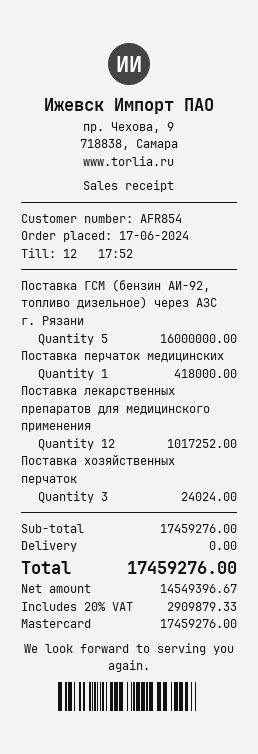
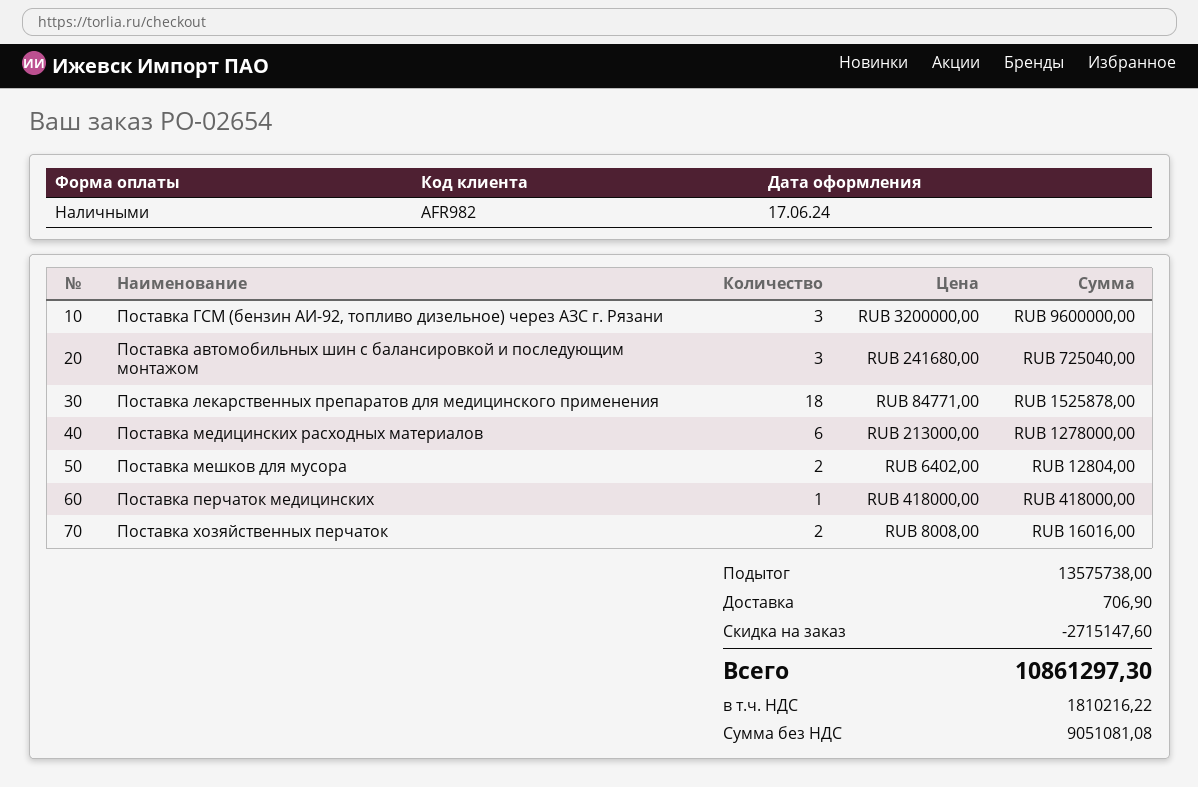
customer number: AFR854 -> AFR982
payment method: Mastercard -> cash
Поставка ГСМ (бензин АИ-92, топливо дизельное) через АЗС г. Рязани: 5 for 16000000.00 -> 3 for 9600000.00
Поставка лекарственных препаратов для медицинского применения: 12 for 1017252.00 -> 18 for 1525878.00
Поставка хозяйственных перчаток: 3 for 24024.00 -> 2 for 16016.00
Поставка автомобильных шин с балансировкой и последующим монтажом: none -> 3 for 725040.00
Поставка медицинских расходных материалов: none -> 6 for 1278000.00
Поставка мешков для мусора: none -> 2 for 12804.00
subtotal: 17459276.00 -> 13575738.00
discount: none -> 2715147.60
shipping: 0.00 -> 706.90
net: 14549396.67 -> 9051081.08
tax: 2909879.33 -> 1810216.22
total: 17459276.00 -> 10861297.30

